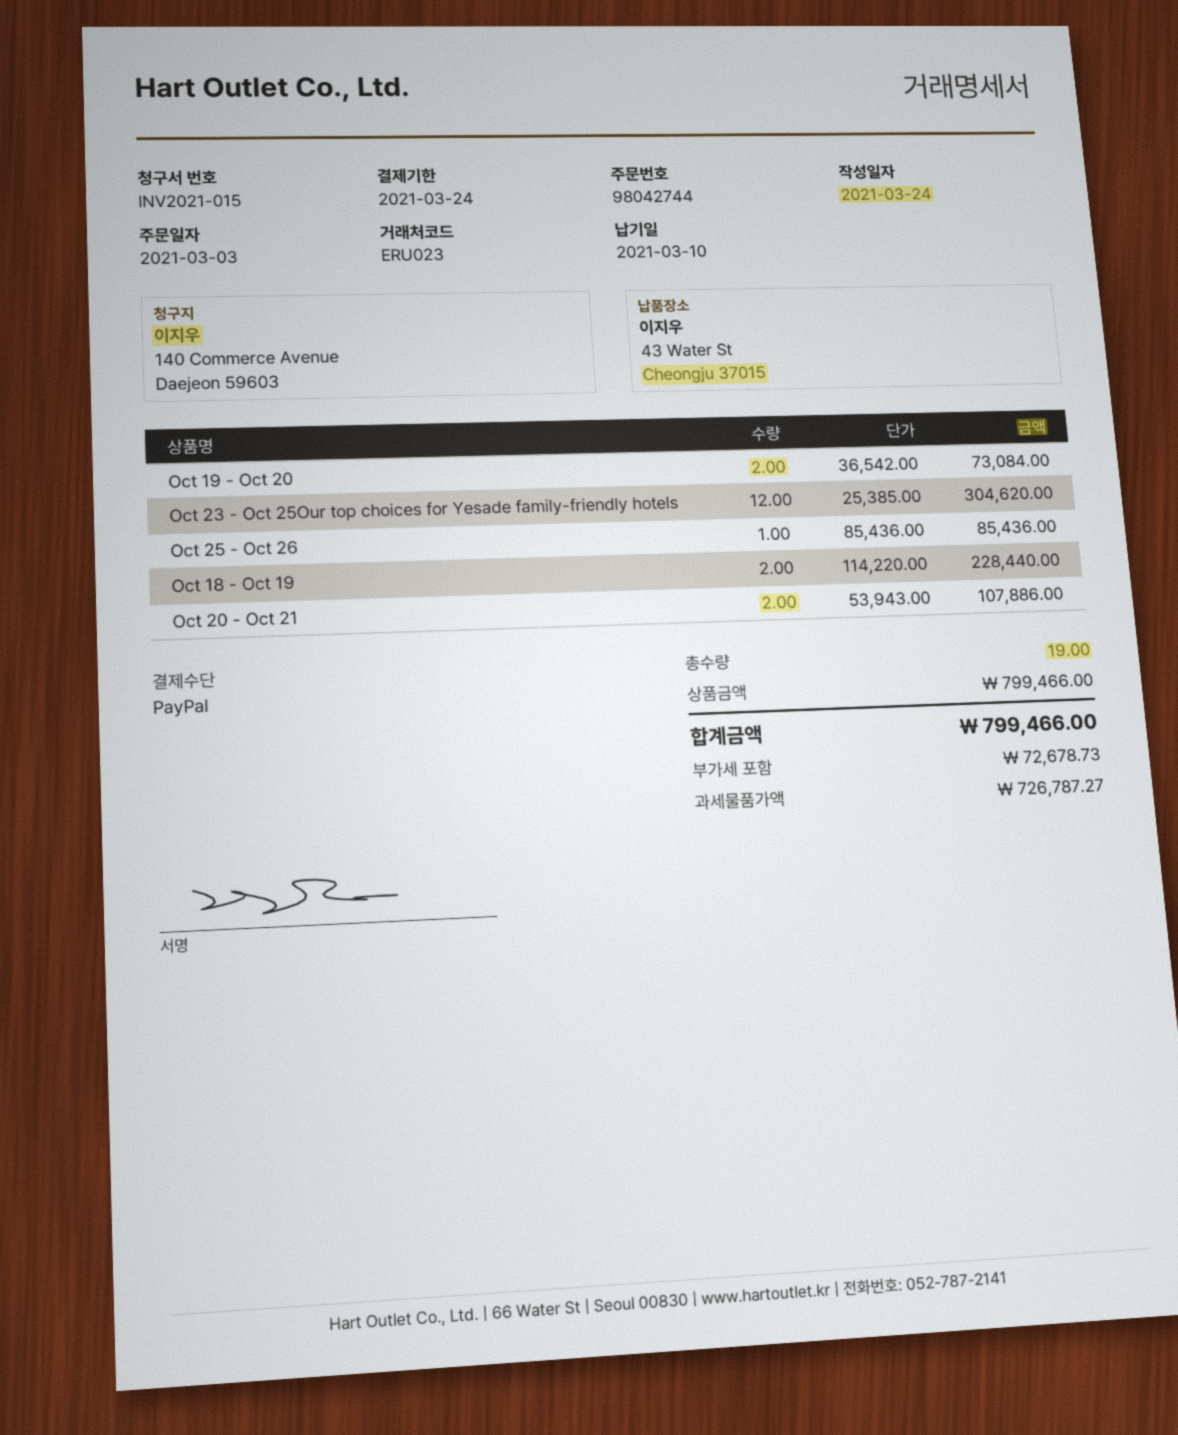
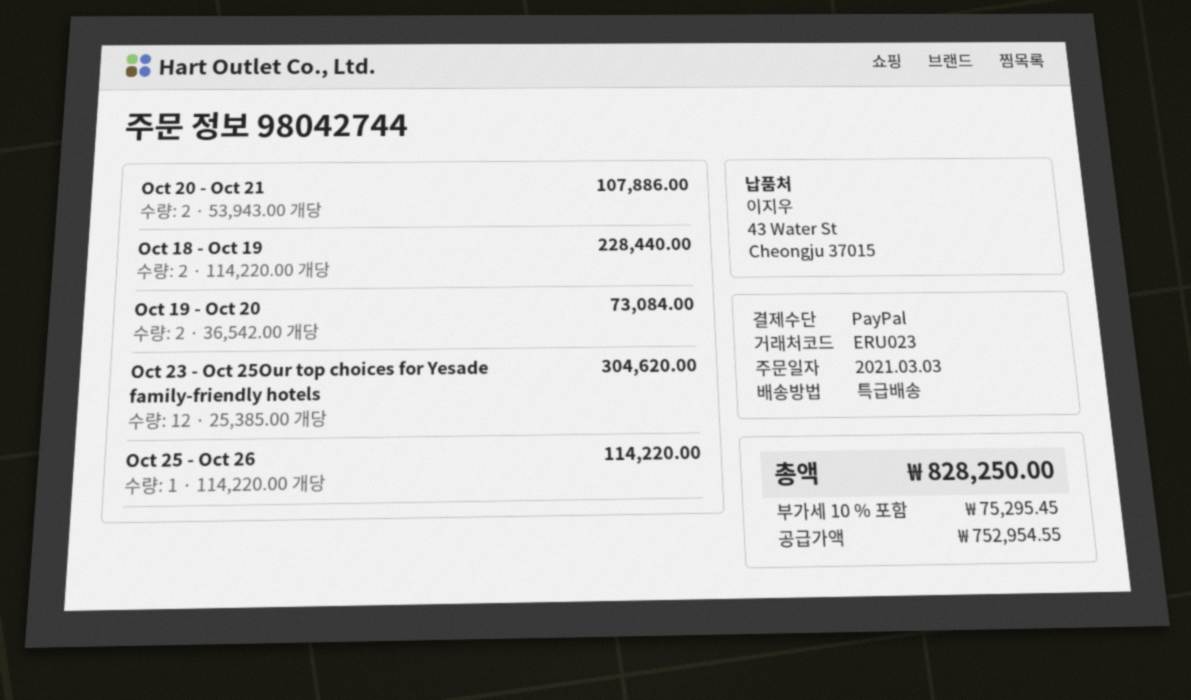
Oct 25 - Oct 26: 1 x 85436.00 = 85436.00 -> 1 x 114220.00 = 114220.00
net: 726787.27 -> 752954.55
tax: 72678.73 -> 75295.45
total: 799466.00 -> 828250.00

